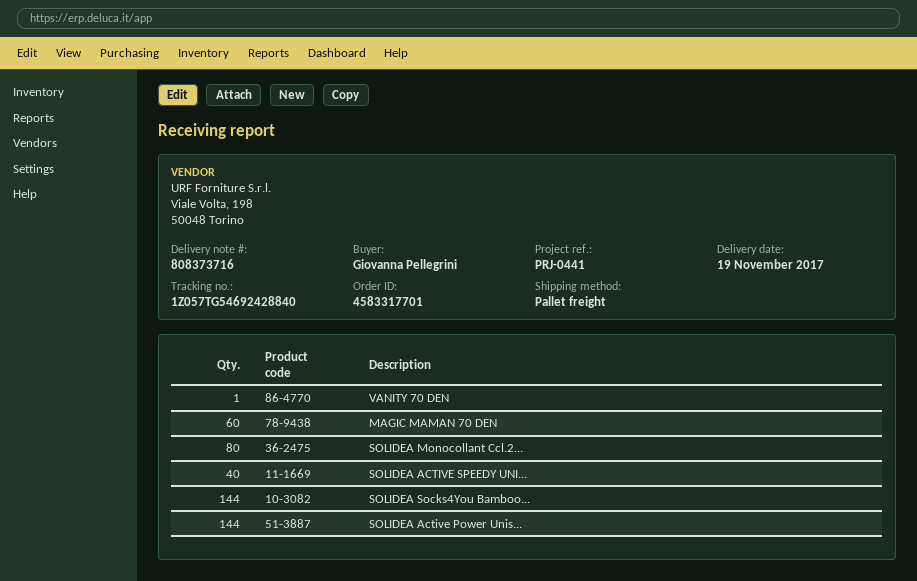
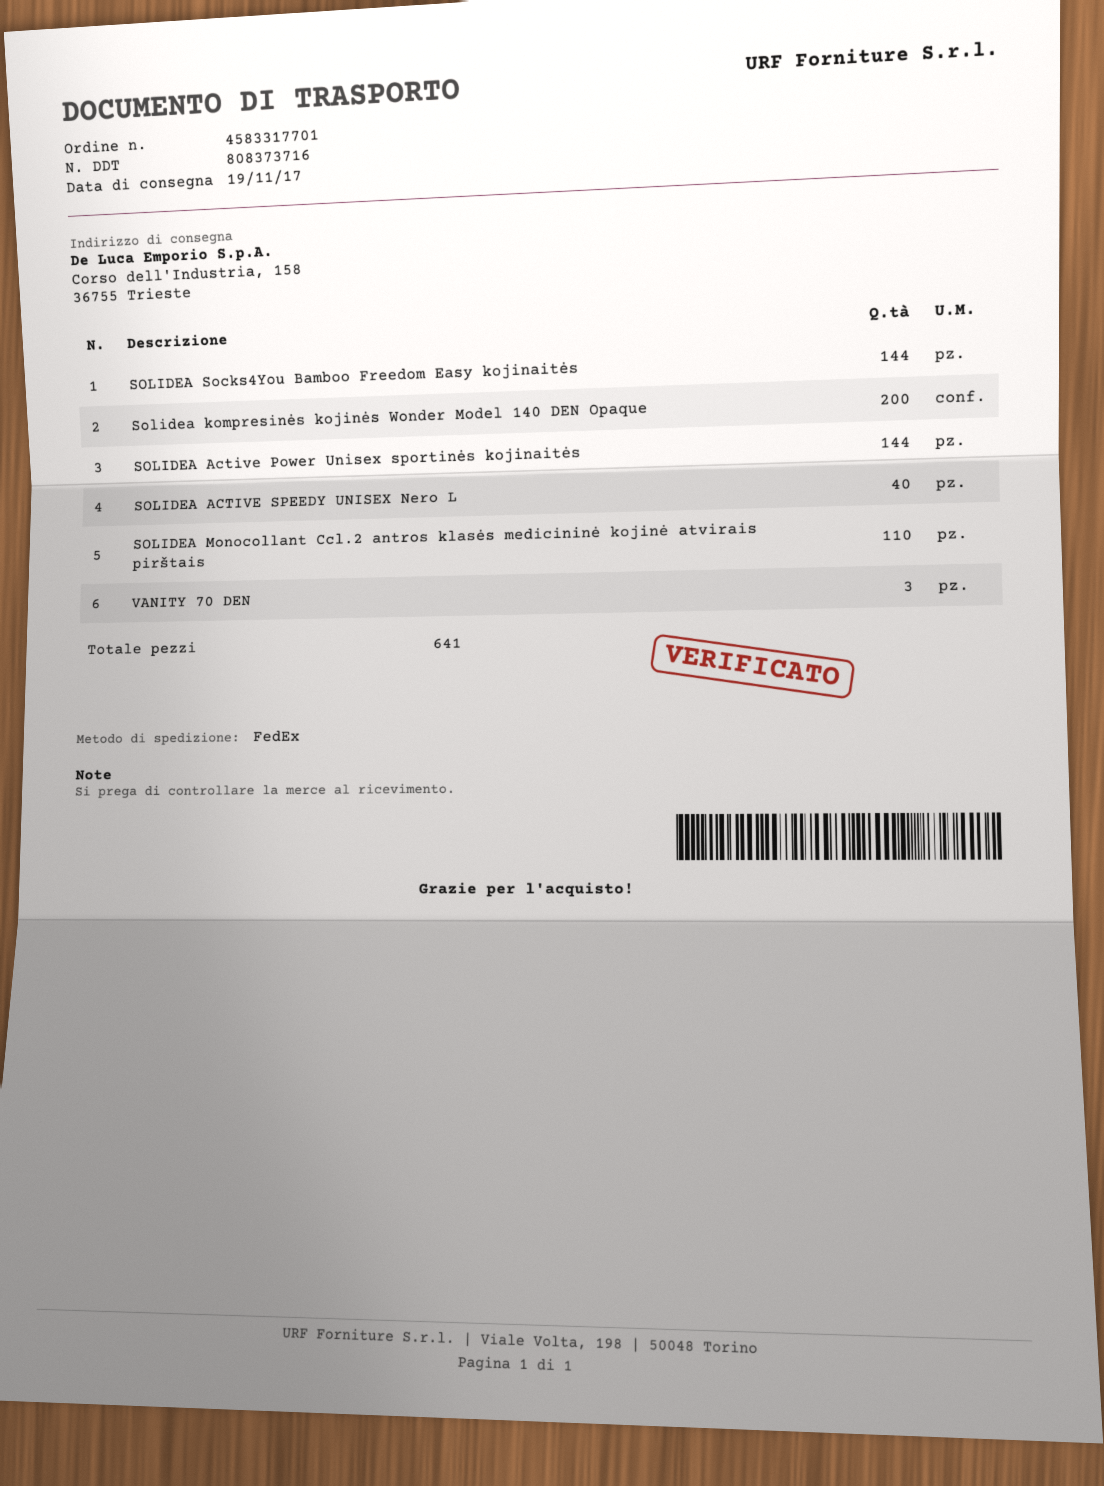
shipping method: pallet freight -> FedEx
VANITY 70 DEN: 1 -> 3
MAGIC MAMAN 70 DEN: 60 -> none
SOLIDEA Monocollant Ccl.2...: 80 -> 110
Solidea kompresinės kojinės Wonder Model 140 DEN Opaque: none -> 200

